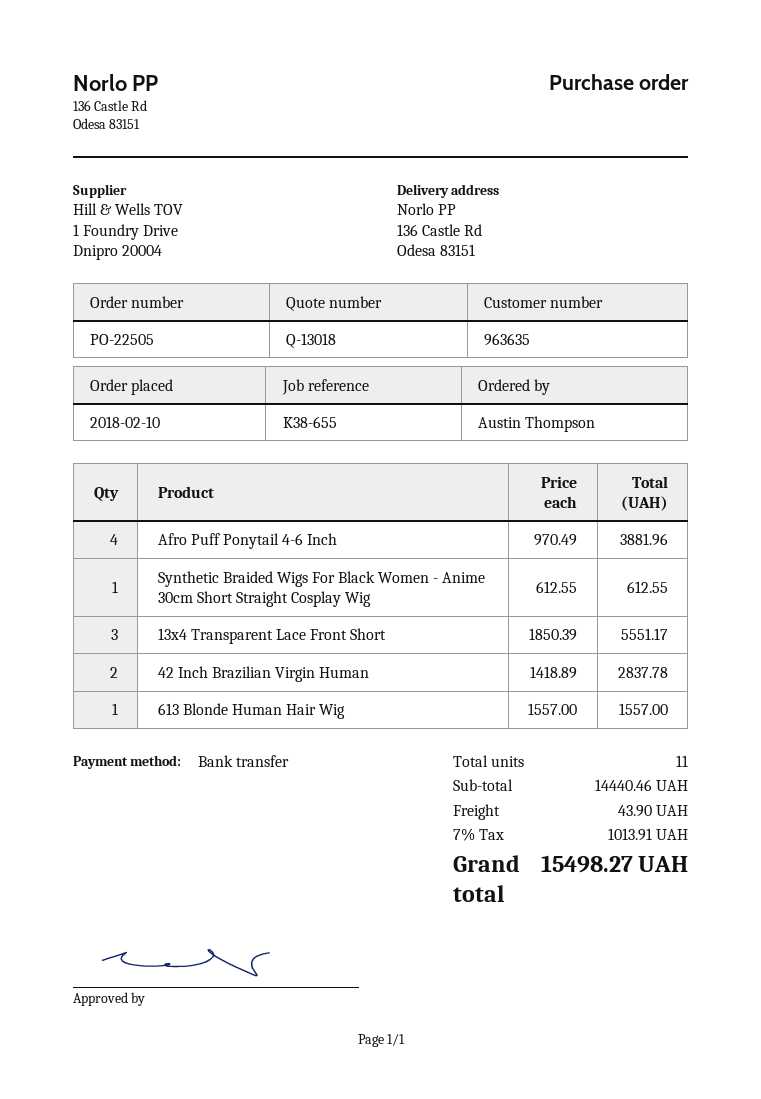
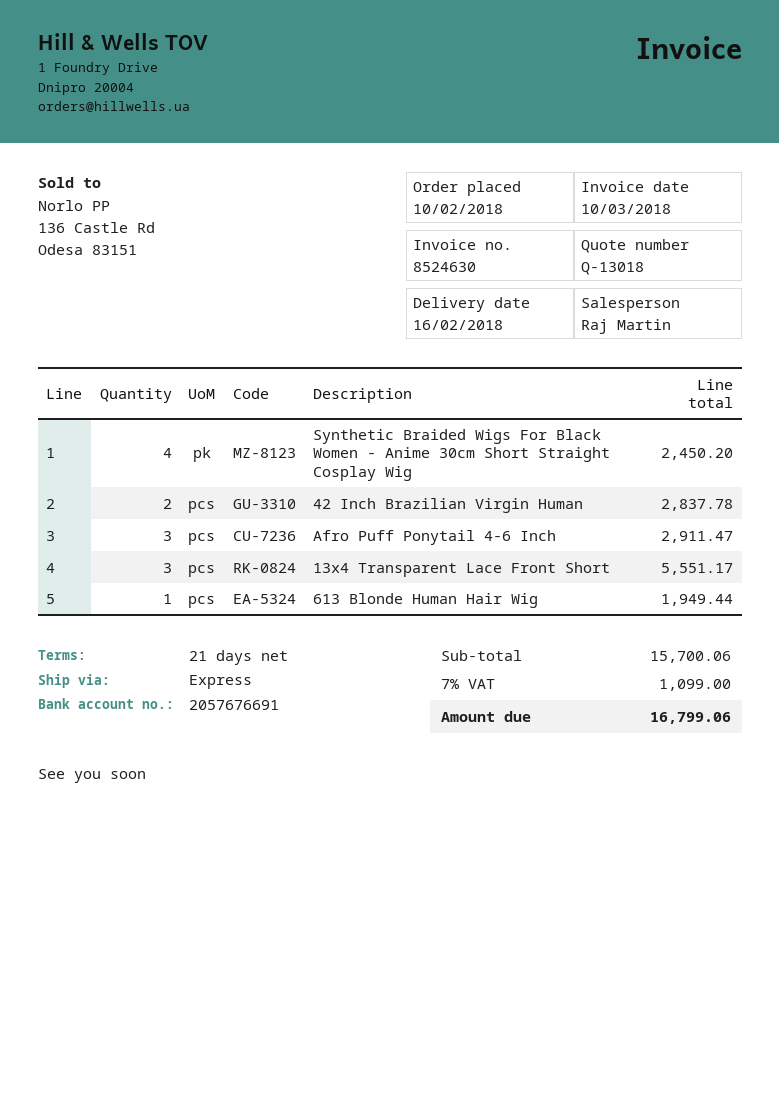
Afro Puff Ponytail 4-6 Inch: 4 for 3881.96 -> 3 for 2911.47
Synthetic Braided Wigs For Black Women - Anime 30cm Short Straight Cosplay Wig: 1 for 612.55 -> 4 for 2450.20
613 Blonde Human Hair Wig: 1 for 1557.00 -> 1 for 1949.44
subtotal: 14440.46 -> 15700.06
shipping: 43.90 -> none
tax: 7% = 1013.91 -> 7% = 1099.00
total: 15498.27 -> 16799.06

